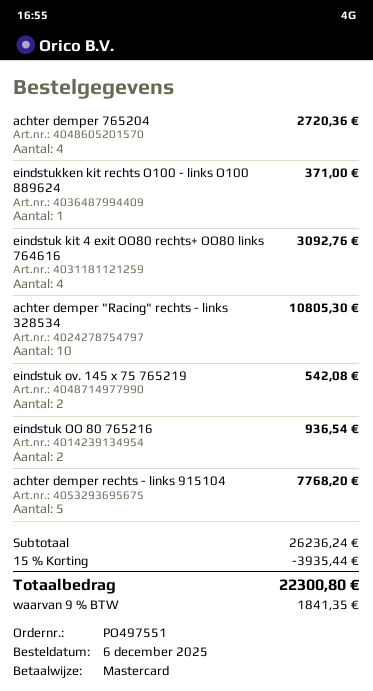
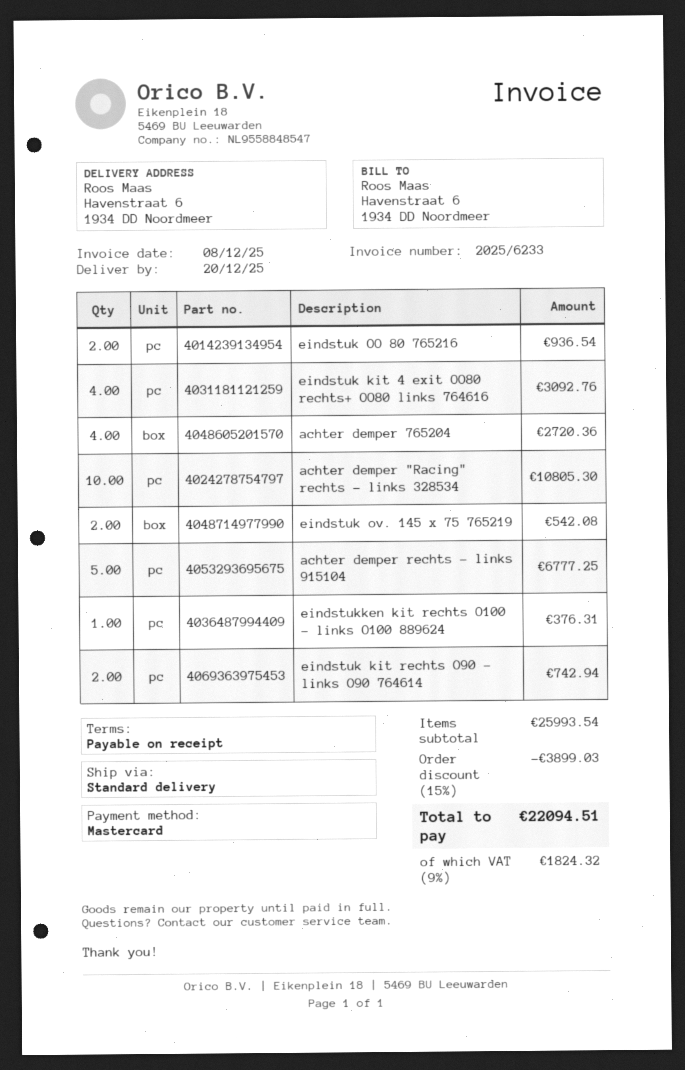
eindstukken kit rechts O100 - links O100 889624: 1 for 371.00 -> 1 for 376.31
achter demper rechts - links 915104: 5 for 7768.20 -> 5 for 6777.25
eindstuk kit rechts O90 - links O90 764614: none -> 2 for 742.94
subtotal: 26236.24 -> 25993.54
discount: 15% = 3935.44 -> 15% = 3899.03
tax: 9% = 1841.35 -> 9% = 1824.32
total: 22300.80 -> 22094.51

